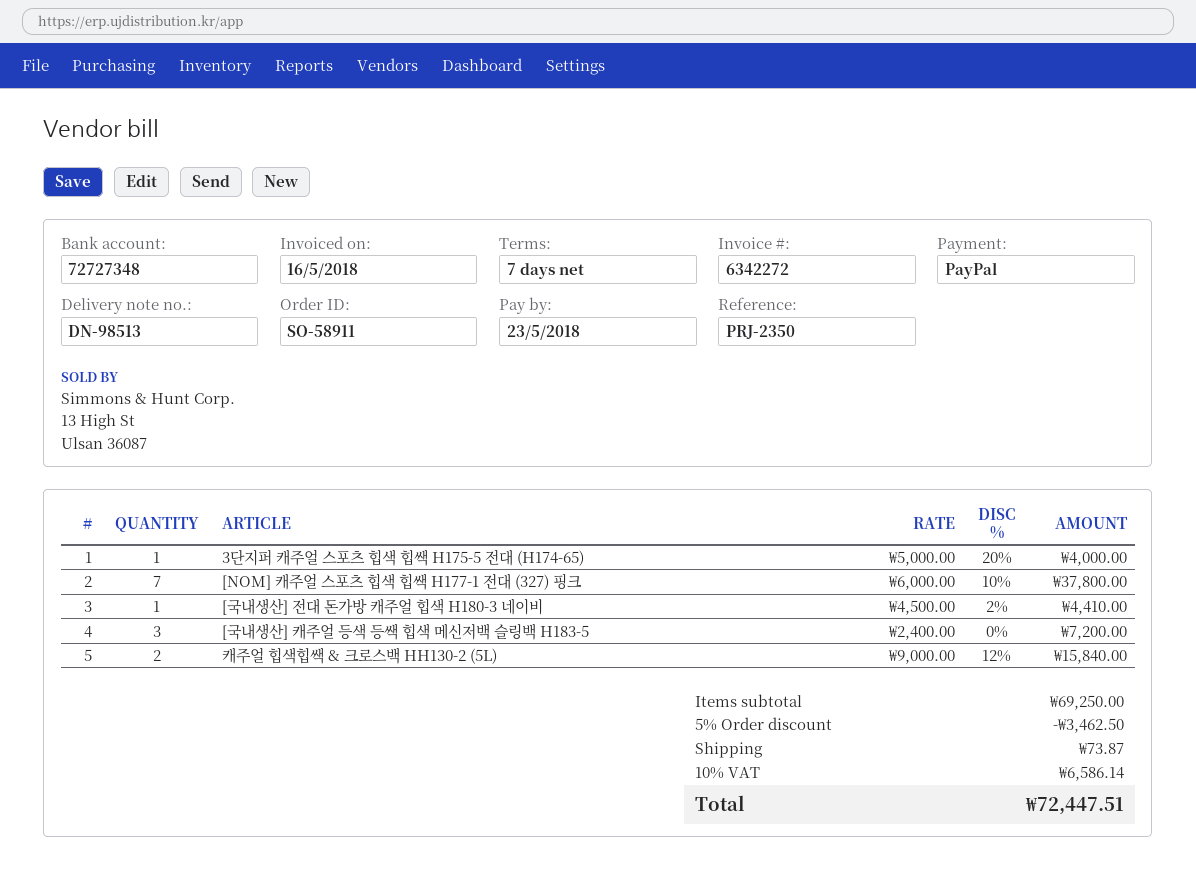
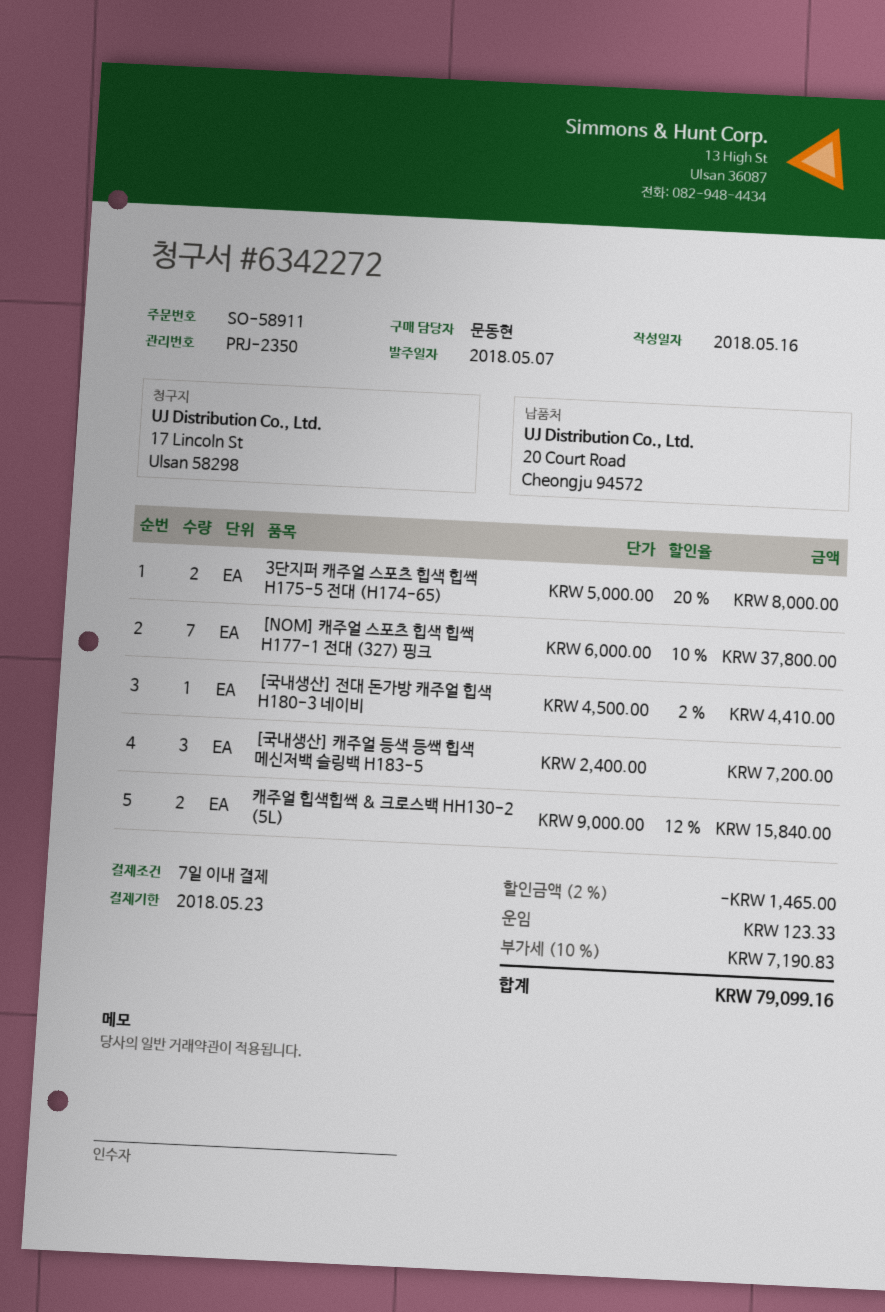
3단지퍼 캐주얼 스포츠 힙색 힙쌕 H175-5 전대 (H174-65): 1 x 5000.00 - 20% = 4000.00 -> 2 x 5000.00 - 20% = 8000.00
discount: 5% = 3462.50 -> 2% = 1465.00
shipping: 73.87 -> 123.33
tax: 10% = 6586.14 -> 10% = 7190.83
total: 72447.51 -> 79099.16

